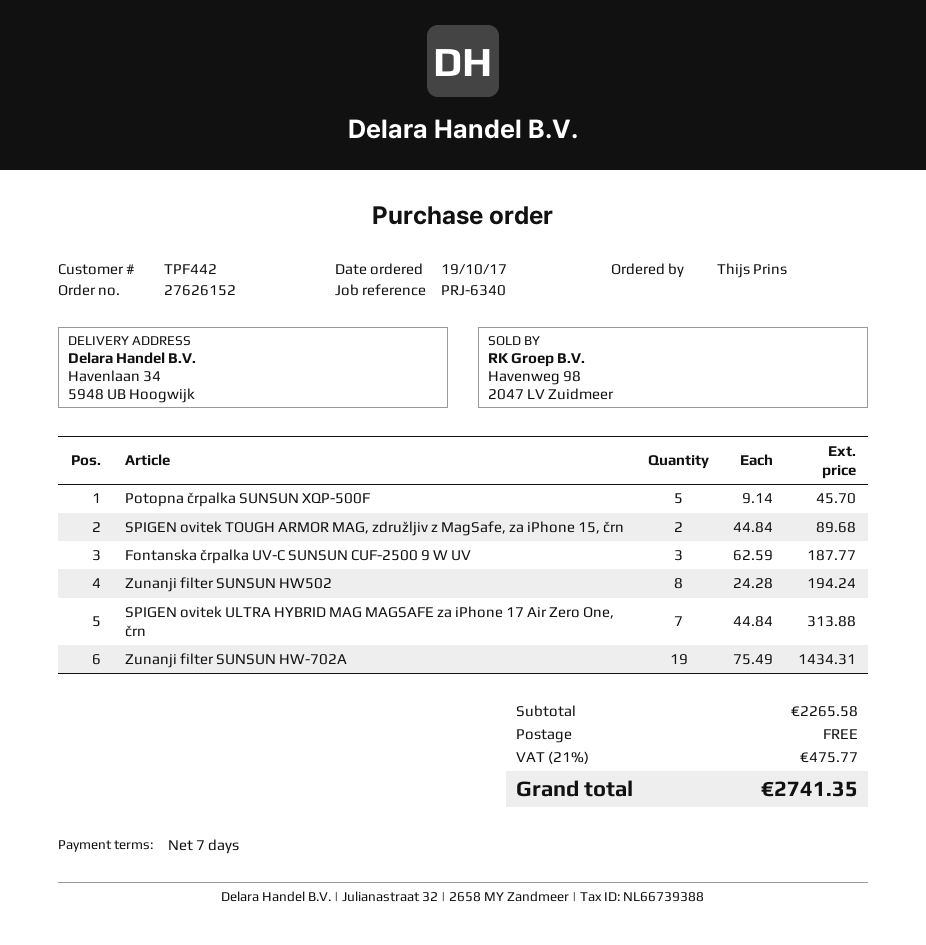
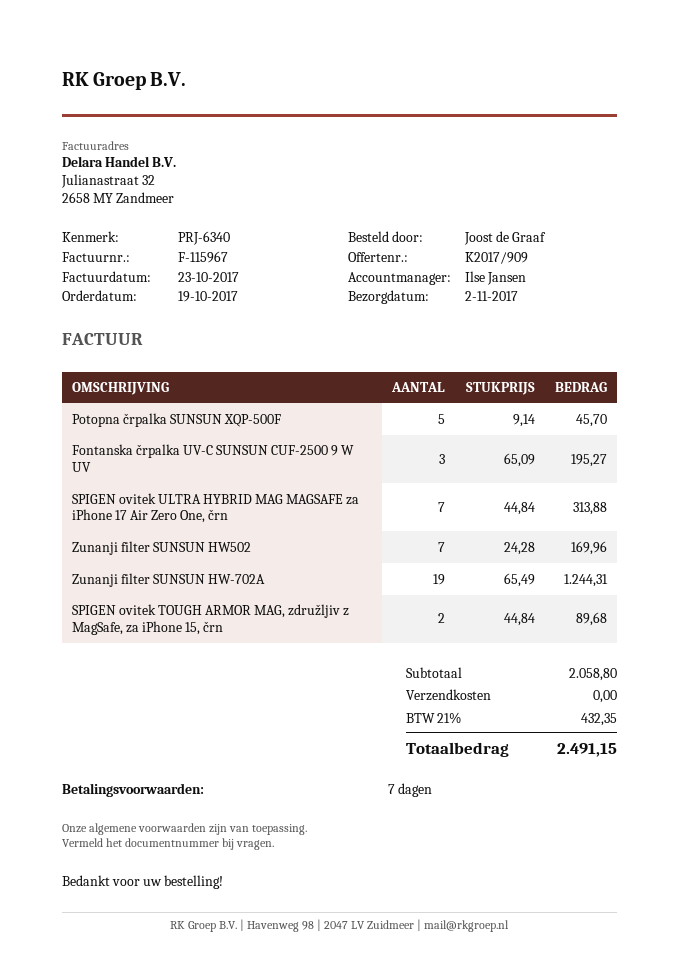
ordered by: Thijs Prins -> Joost de Graaf
Fontanska črpalka UV-C SUNSUN CUF-2500 9 W UV: 3 x 62.59 = 187.77 -> 3 x 65.09 = 195.27
Zunanji filter SUNSUN HW502: 8 x 24.28 = 194.24 -> 7 x 24.28 = 169.96
Zunanji filter SUNSUN HW-702A: 19 x 75.49 = 1434.31 -> 19 x 65.49 = 1244.31
subtotal: 2265.58 -> 2058.80
tax: 21% = 475.77 -> 21% = 432.35
total: 2741.35 -> 2491.15

